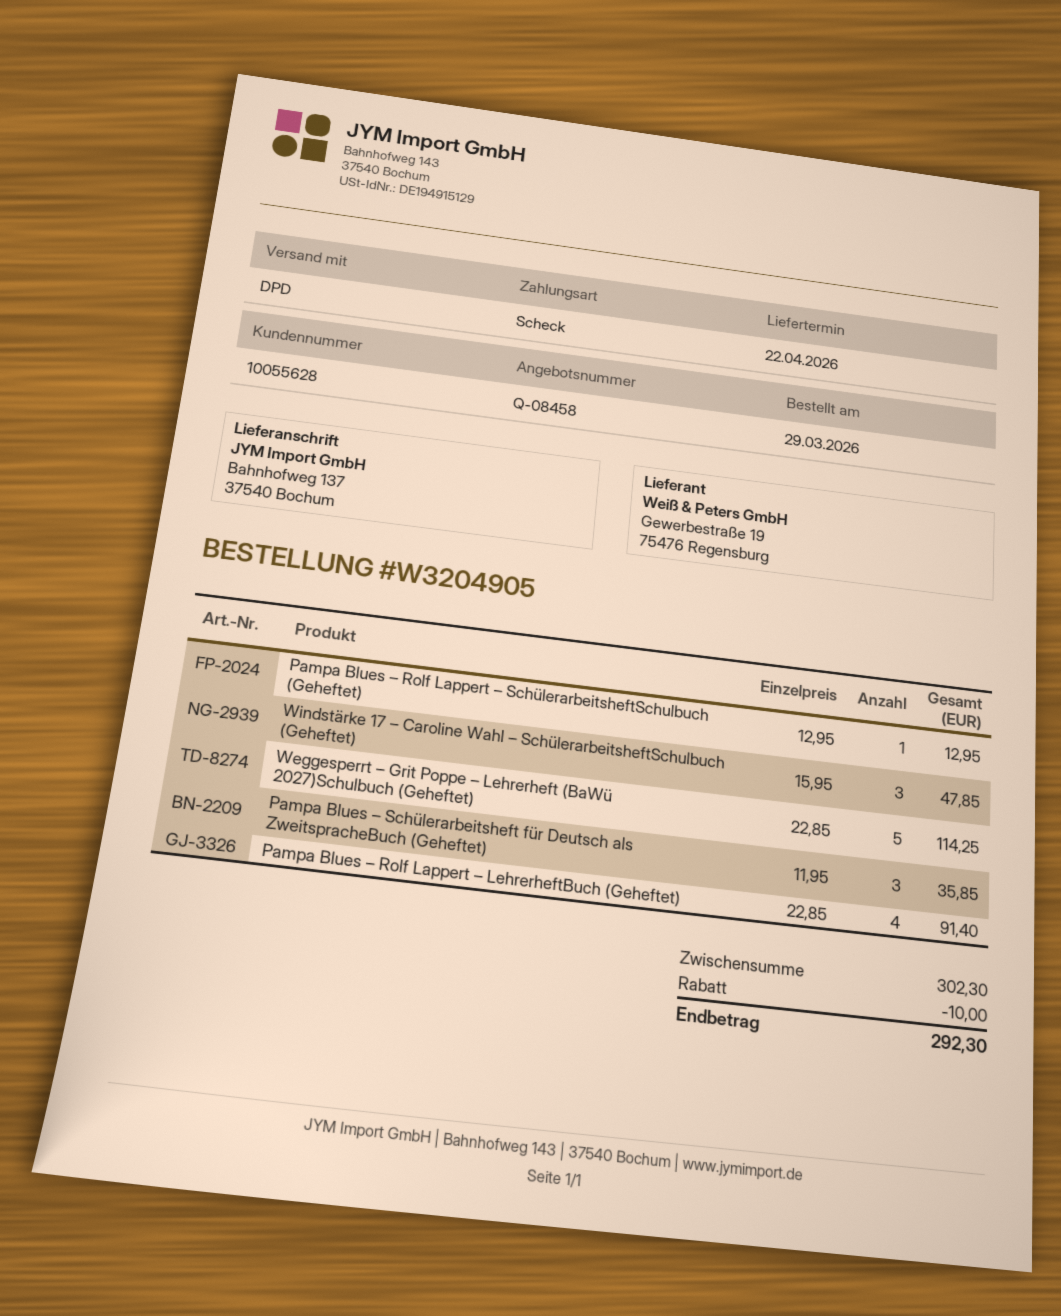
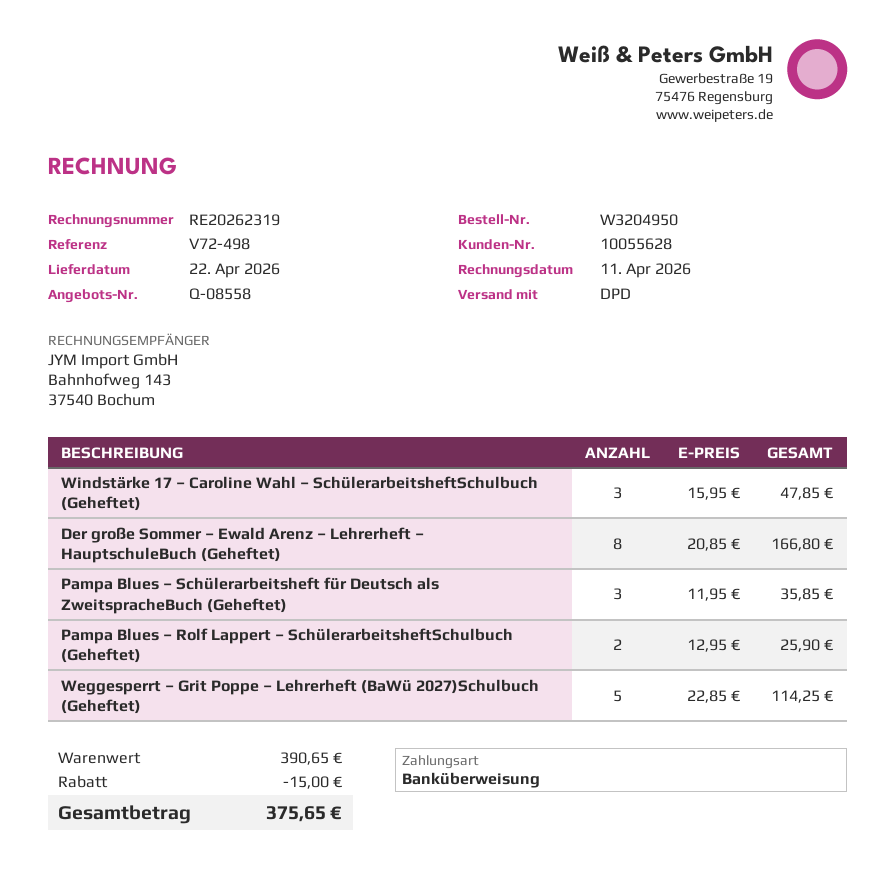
quote number: Q-08458 -> Q-08558
order number: W3204905 -> W3204950
payment method: cheque -> bank transfer
Pampa Blues – Rolf Lappert – SchülerarbeitsheftSchulbuch (Geheftet): 1 x 12.95 = 12.95 -> 2 x 12.95 = 25.90
Pampa Blues – Rolf Lappert – LehrerheftBuch (Geheftet): 4 x 22.85 = 91.40 -> none
Der große Sommer – Ewald Arenz – Lehrerheft – HauptschuleBuch (Geheftet): none -> 8 x 20.85 = 166.80
subtotal: 302.30 -> 390.65
discount: 10.00 -> 15.00
total: 292.30 -> 375.65

